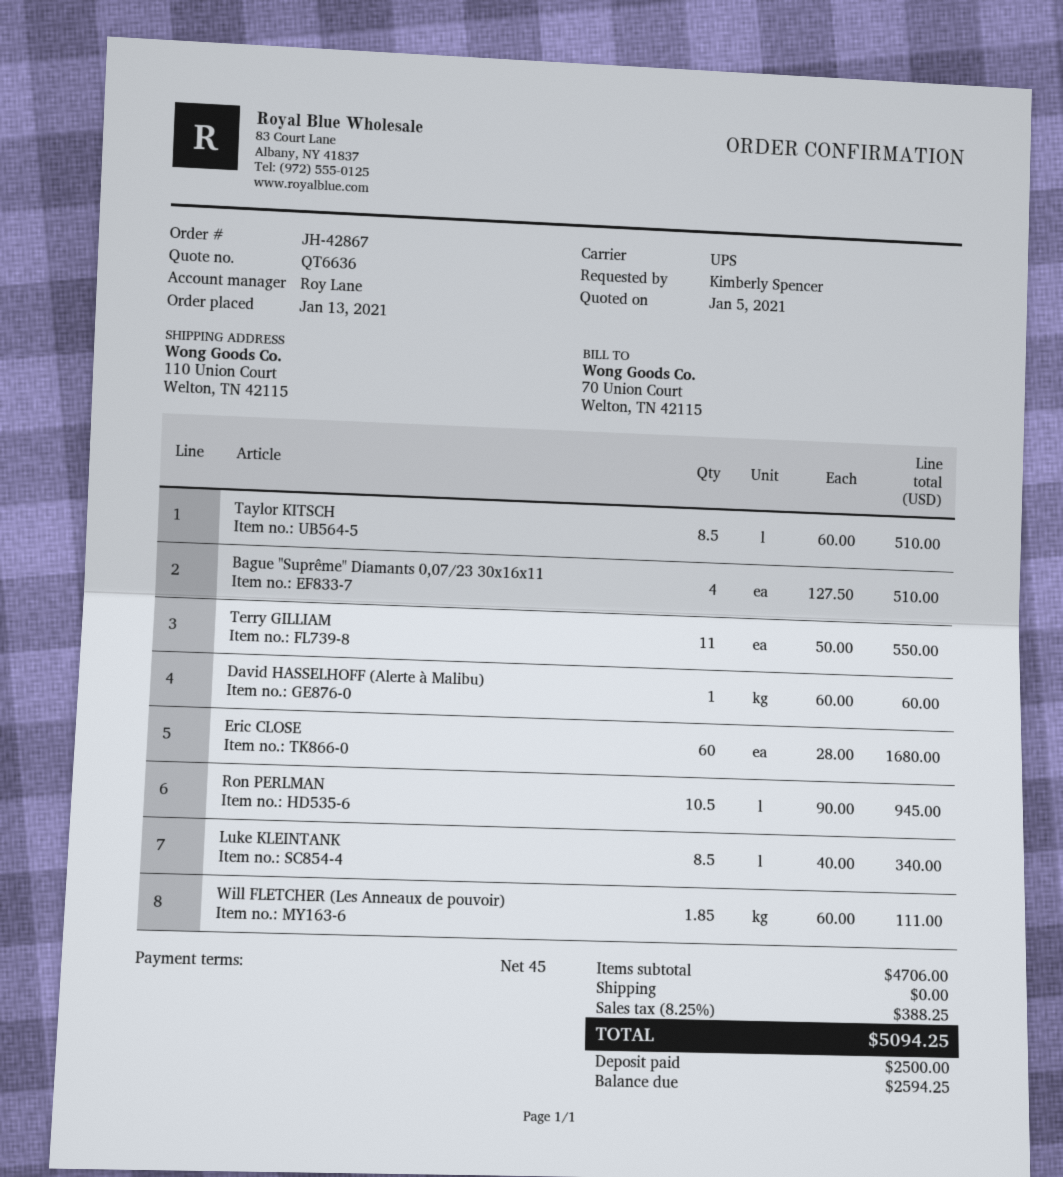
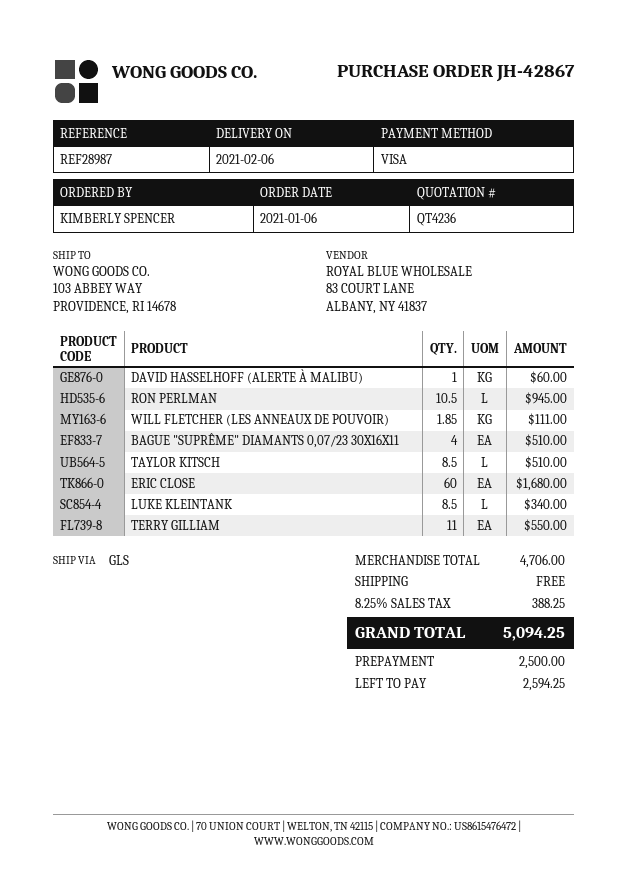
quote number: QT6636 -> QT4236
order date: 2021-01-13 -> 2021-01-06
shipping method: UPS -> GLS
ship to: 110 Union Court, Welton, TN 42115 -> 103 ABBEY WAY, PROVIDENCE, RI 14678

